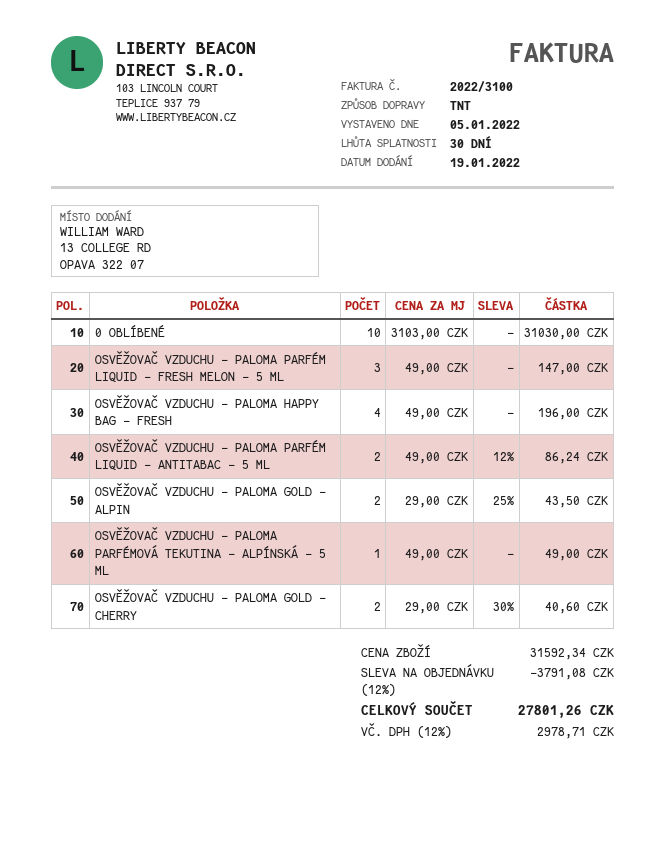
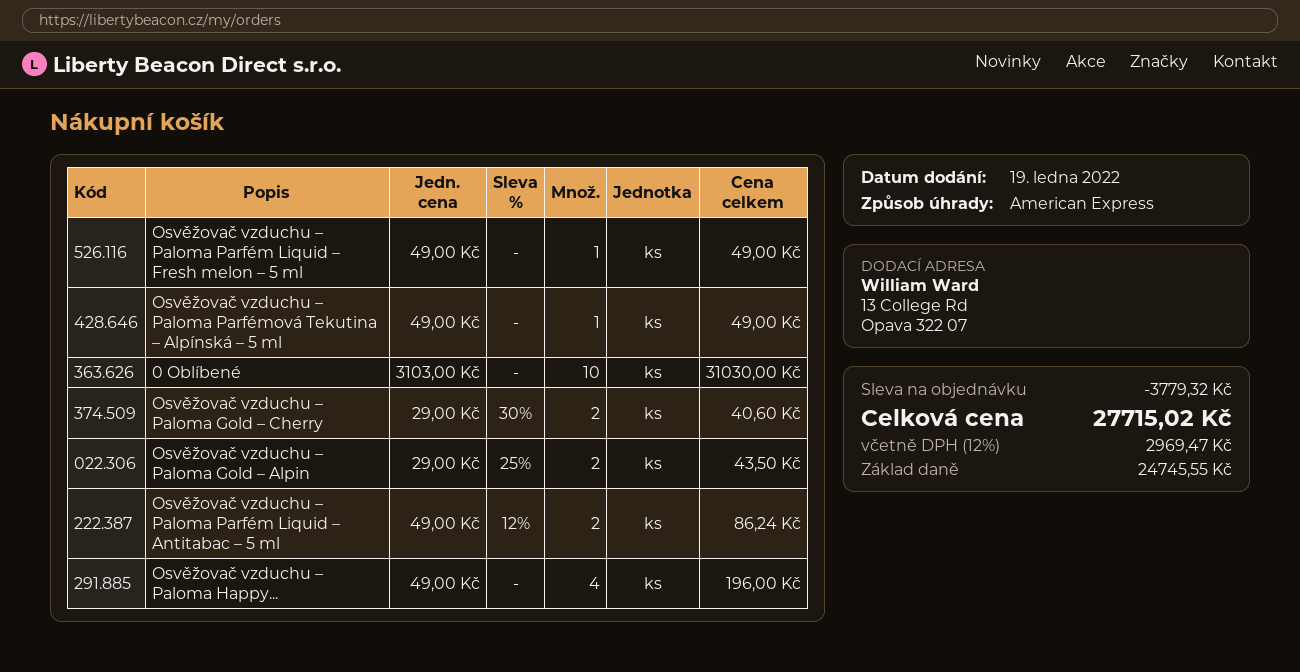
OSVĚŽOVAČ VZDUCHU – PALOMA PARFÉM LIQUID – FRESH MELON – 5 ML: 3 x 49.00 = 147.00 -> 1 x 49.00 = 49.00
discount: 3791.08 -> 3779.32
tax: 12% = 2978.71 -> 12% = 2969.47
total: 27801.26 -> 27715.02

